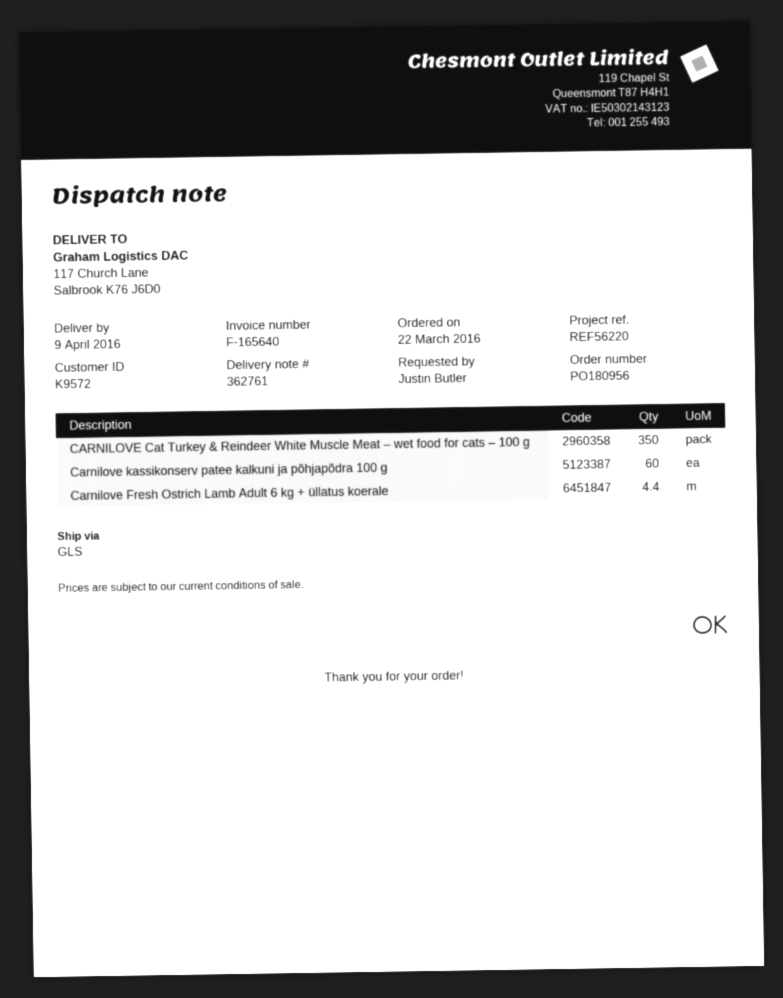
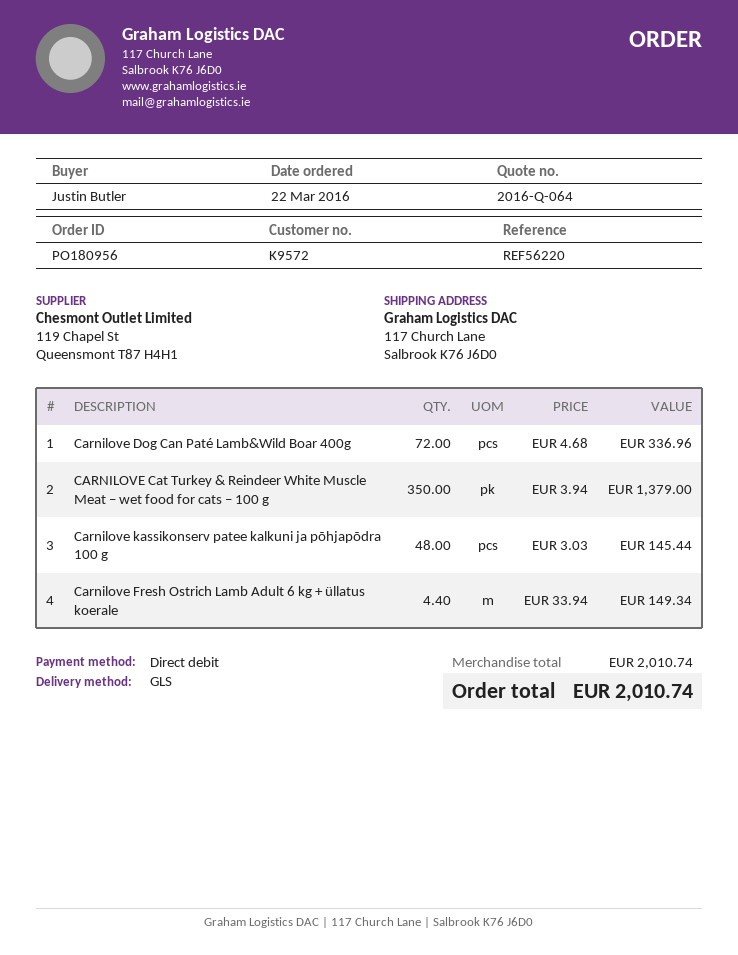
Carnilove kassikonserv patee kalkuni ja põhjapõdra 100 g: 60 -> 48
Carnilove Dog Can Paté Lamb&Wild Boar 400g: none -> 72

